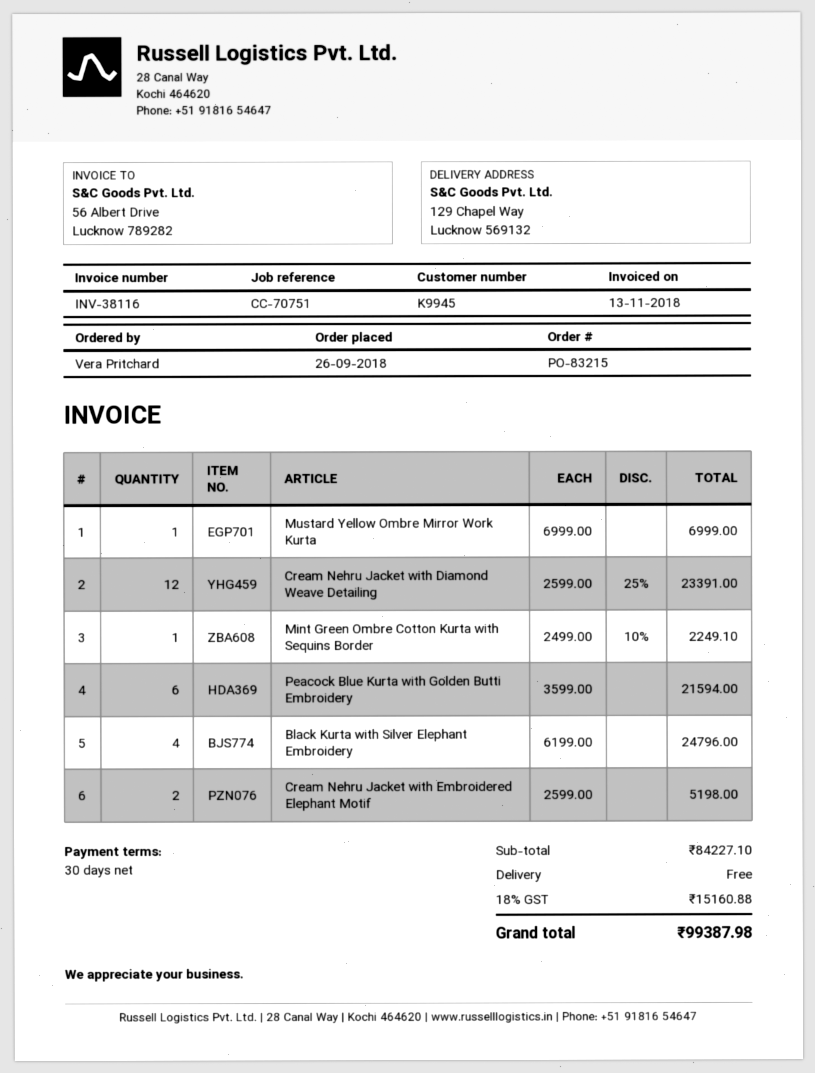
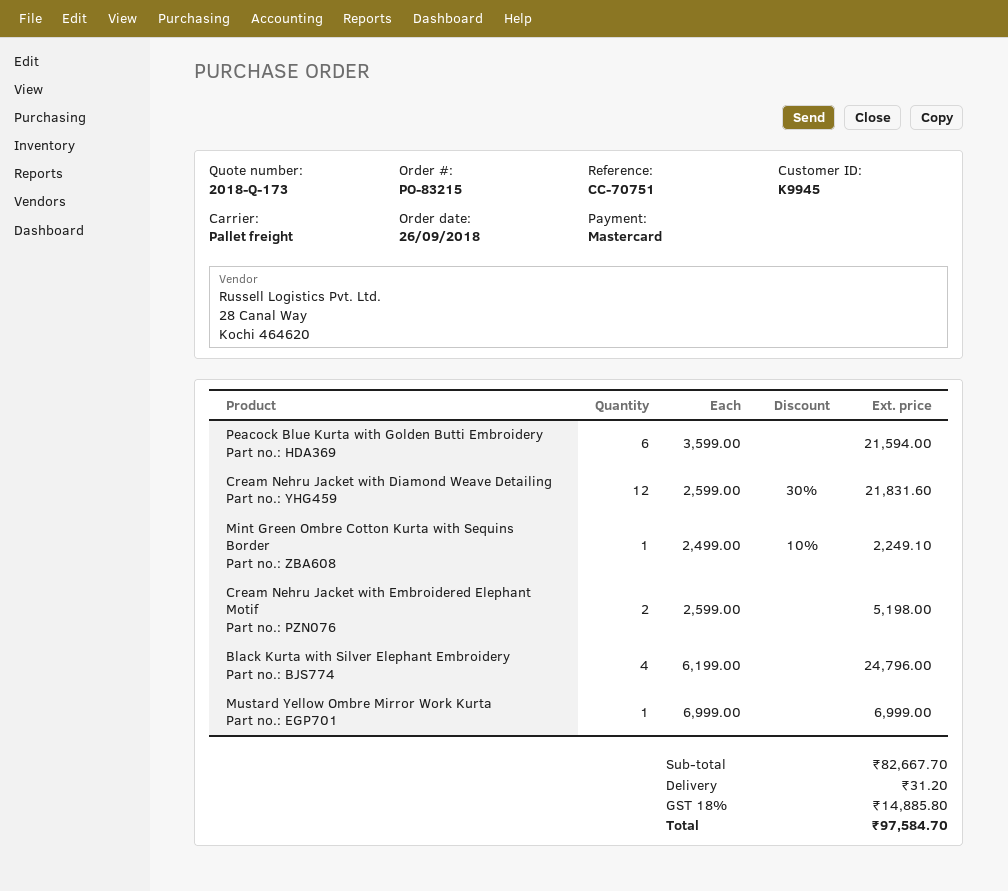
Cream Nehru Jacket with Diamond Weave Detailing: 12 x 2599.00 - 25% = 23391.00 -> 12 x 2599.00 - 30% = 21831.60
subtotal: 84227.10 -> 82667.70
shipping: 0.00 -> 31.20
tax: 18% = 15160.88 -> 18% = 14885.80
total: 99387.98 -> 97584.70

